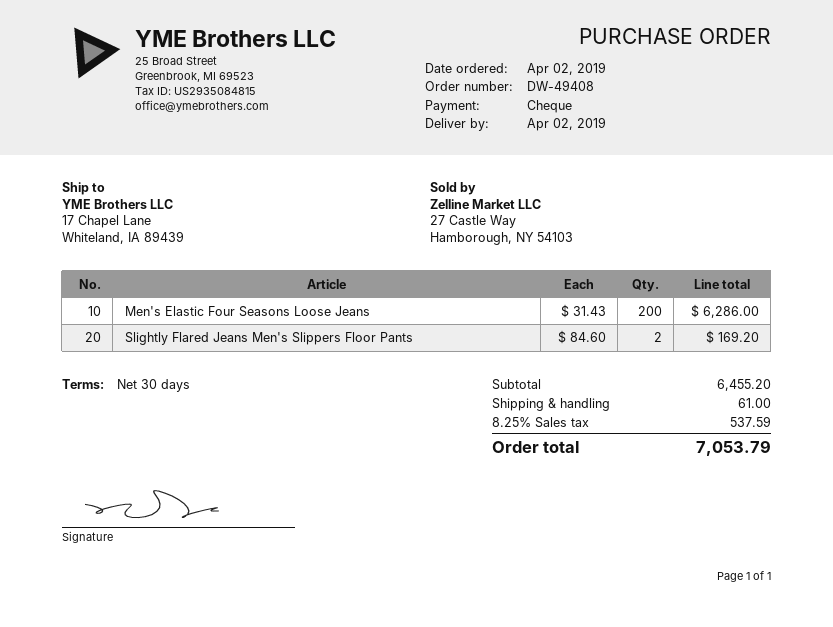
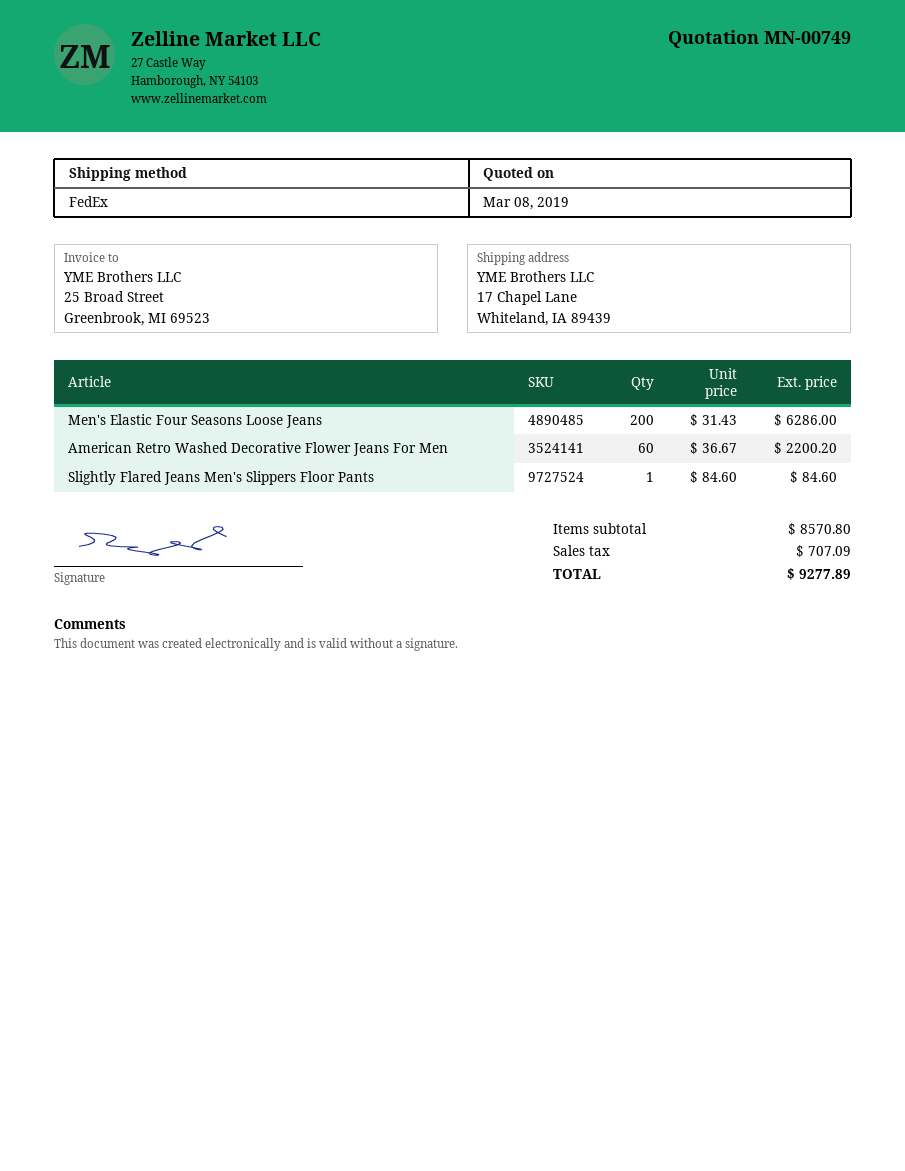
Slightly Flared Jeans Men's Slippers Floor Pants: 2 x 84.60 = 169.20 -> 1 x 84.60 = 84.60
American Retro Washed Decorative Flower Jeans For Men: none -> 60 x 36.67 = 2200.20
subtotal: 6455.20 -> 8570.80
shipping: 61.00 -> none
tax: 537.59 -> 707.09
total: 7053.79 -> 9277.89

